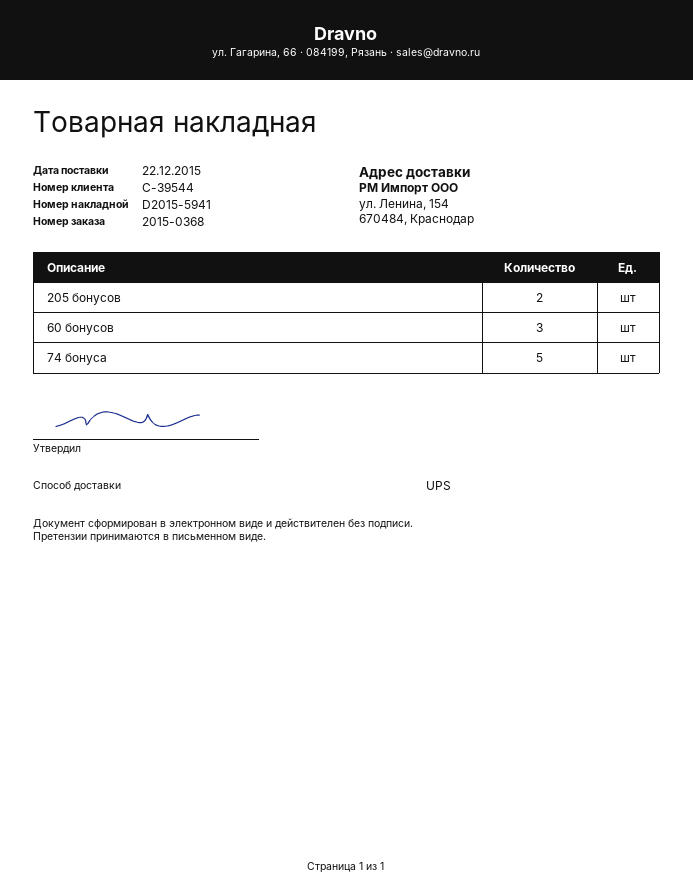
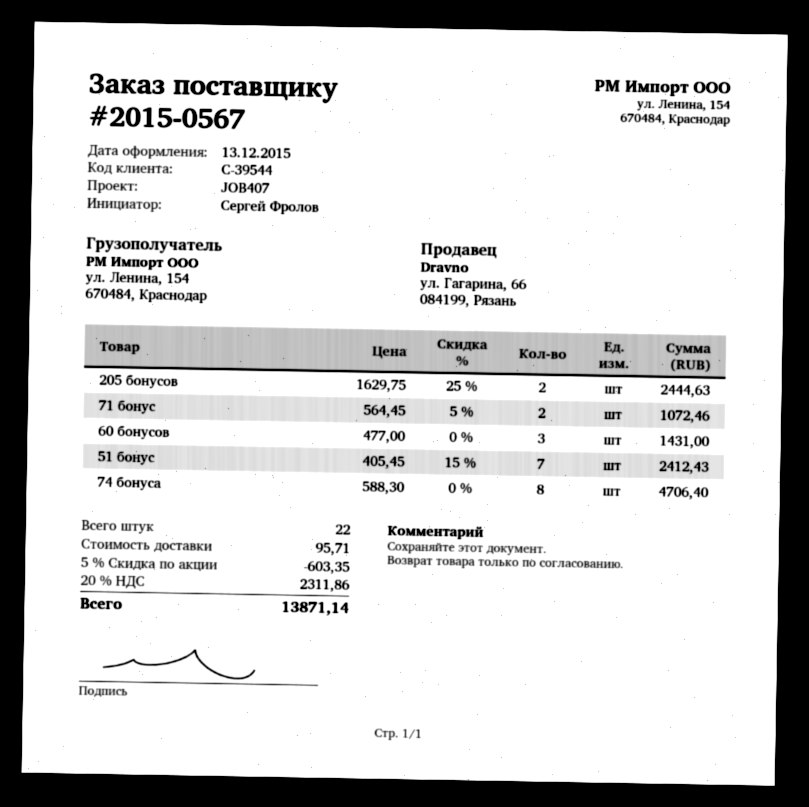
order number: 2015-0368 -> 2015-0567
74 бонуса: 5 -> 8
71 бонус: none -> 2
51 бонус: none -> 7

